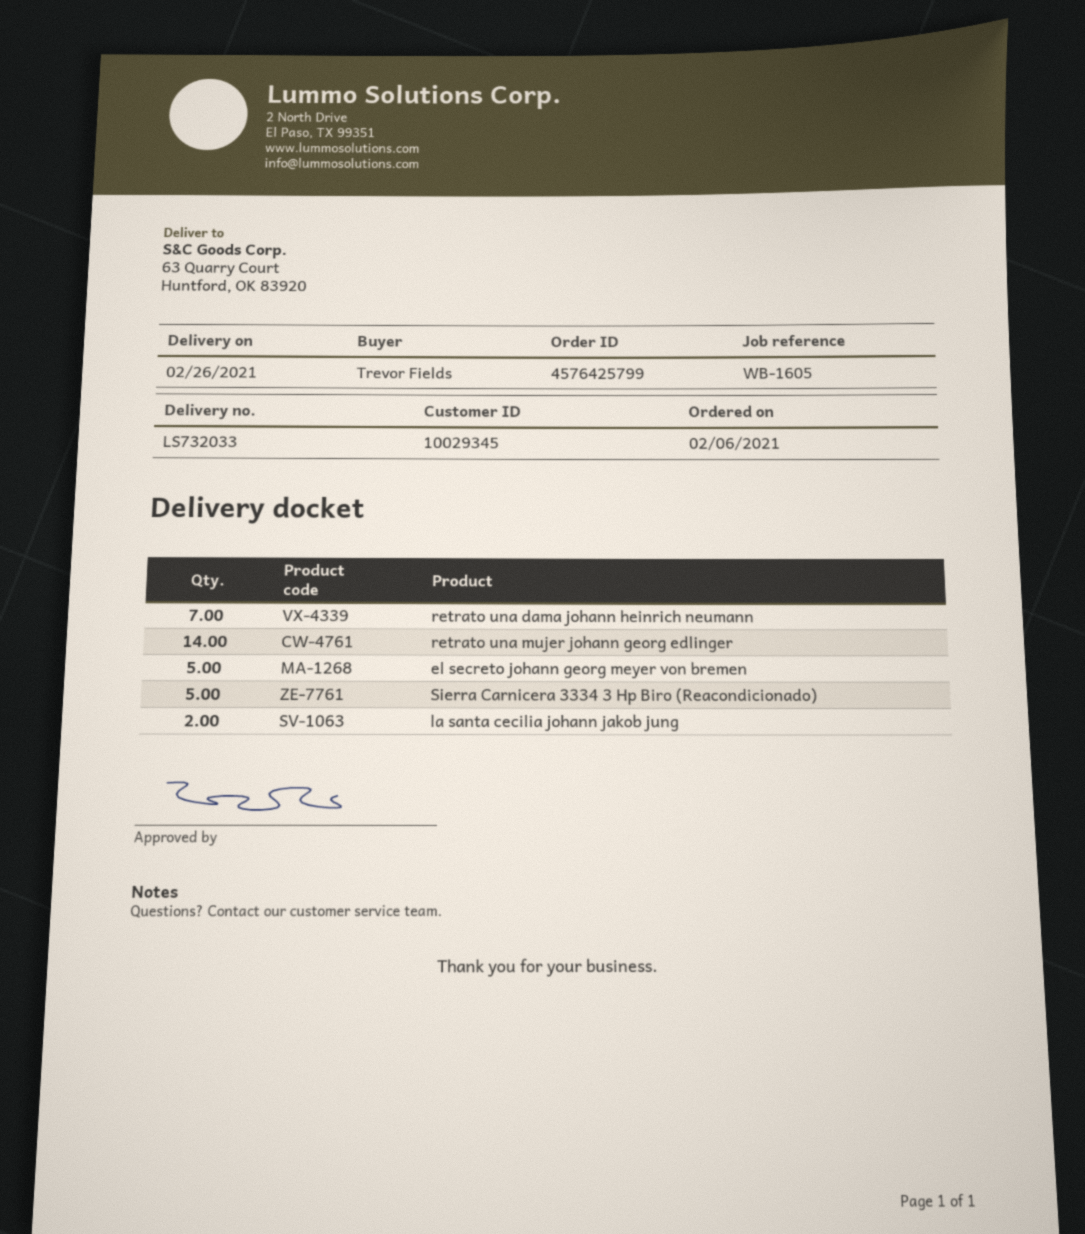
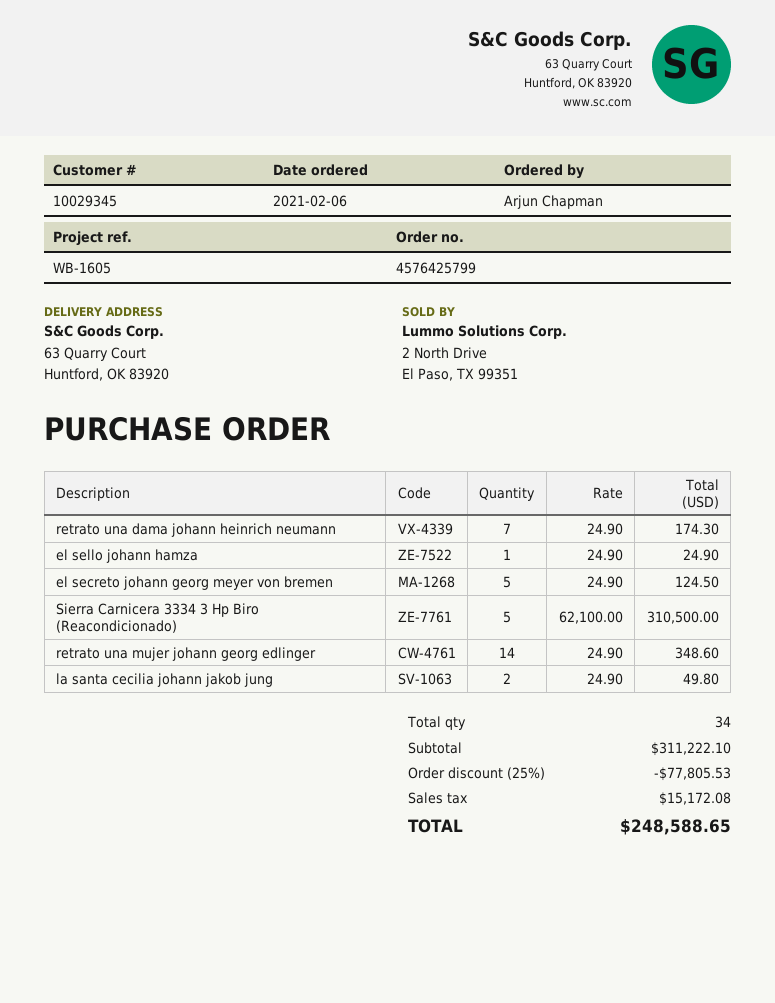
ordered by: Trevor Fields -> Arjun Chapman
el sello johann hamza: none -> 1

